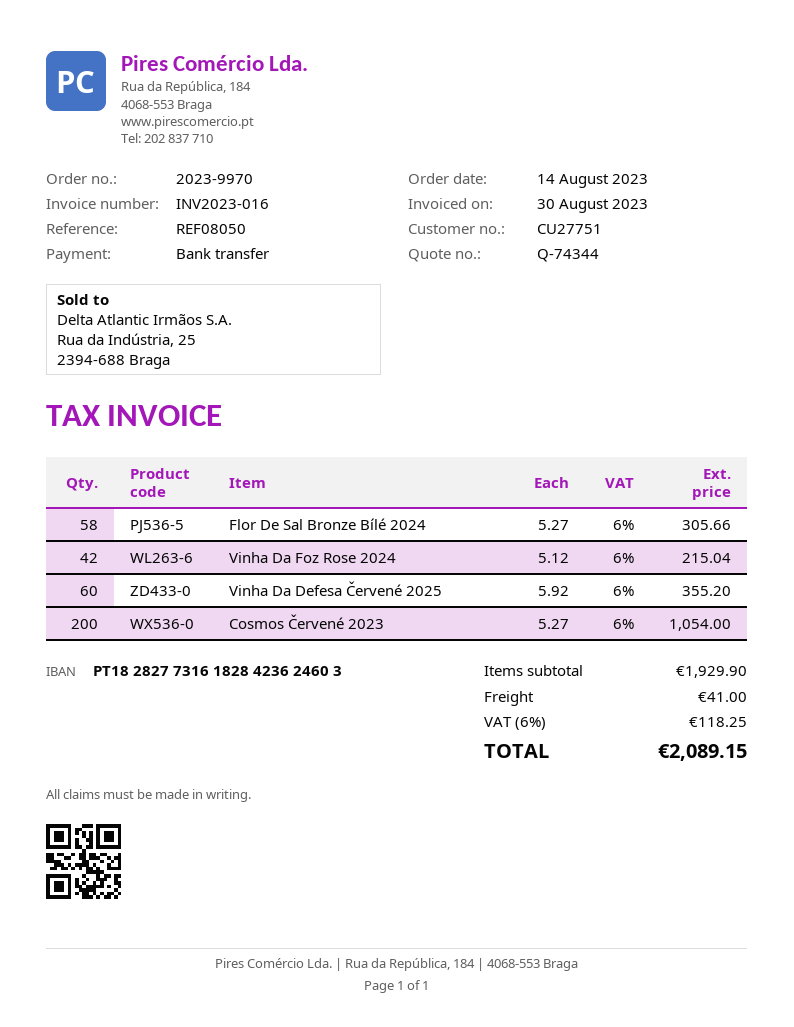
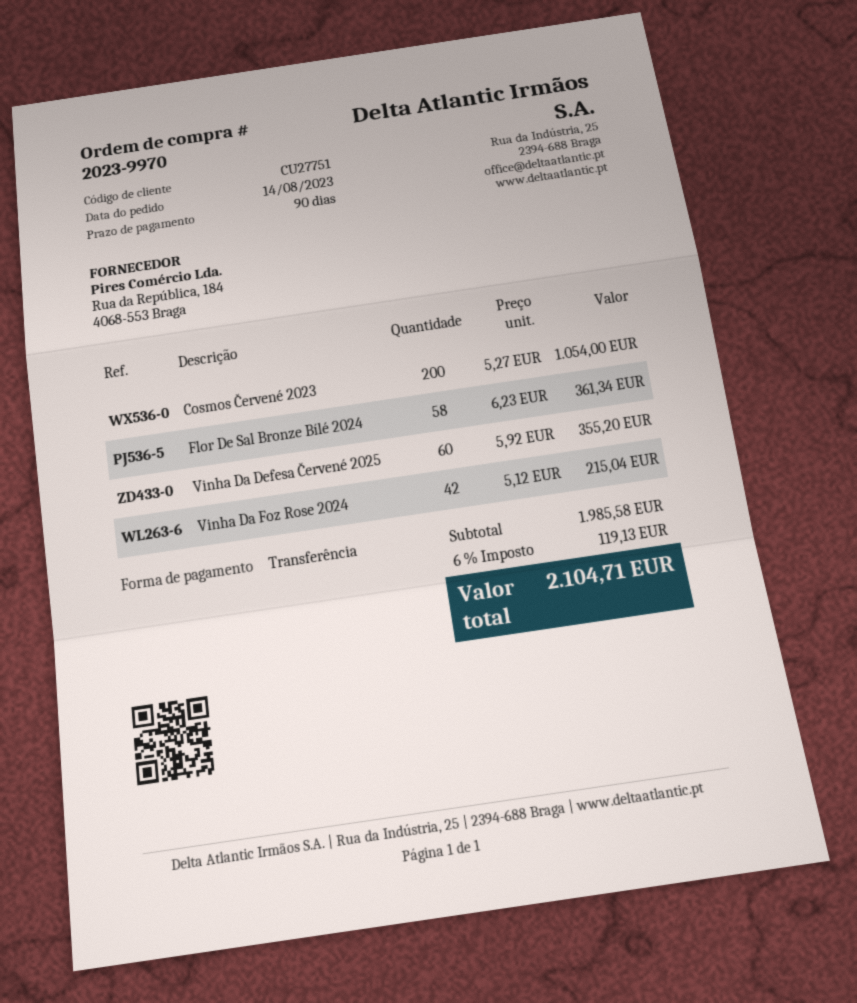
Flor De Sal Bronze Bílé 2024: 58 x 5.27 = 305.66 -> 58 x 6.23 = 361.34
subtotal: 1929.90 -> 1985.58
shipping: 41.00 -> none
tax: 6% = 118.25 -> 6% = 119.13
total: 2089.15 -> 2104.71

